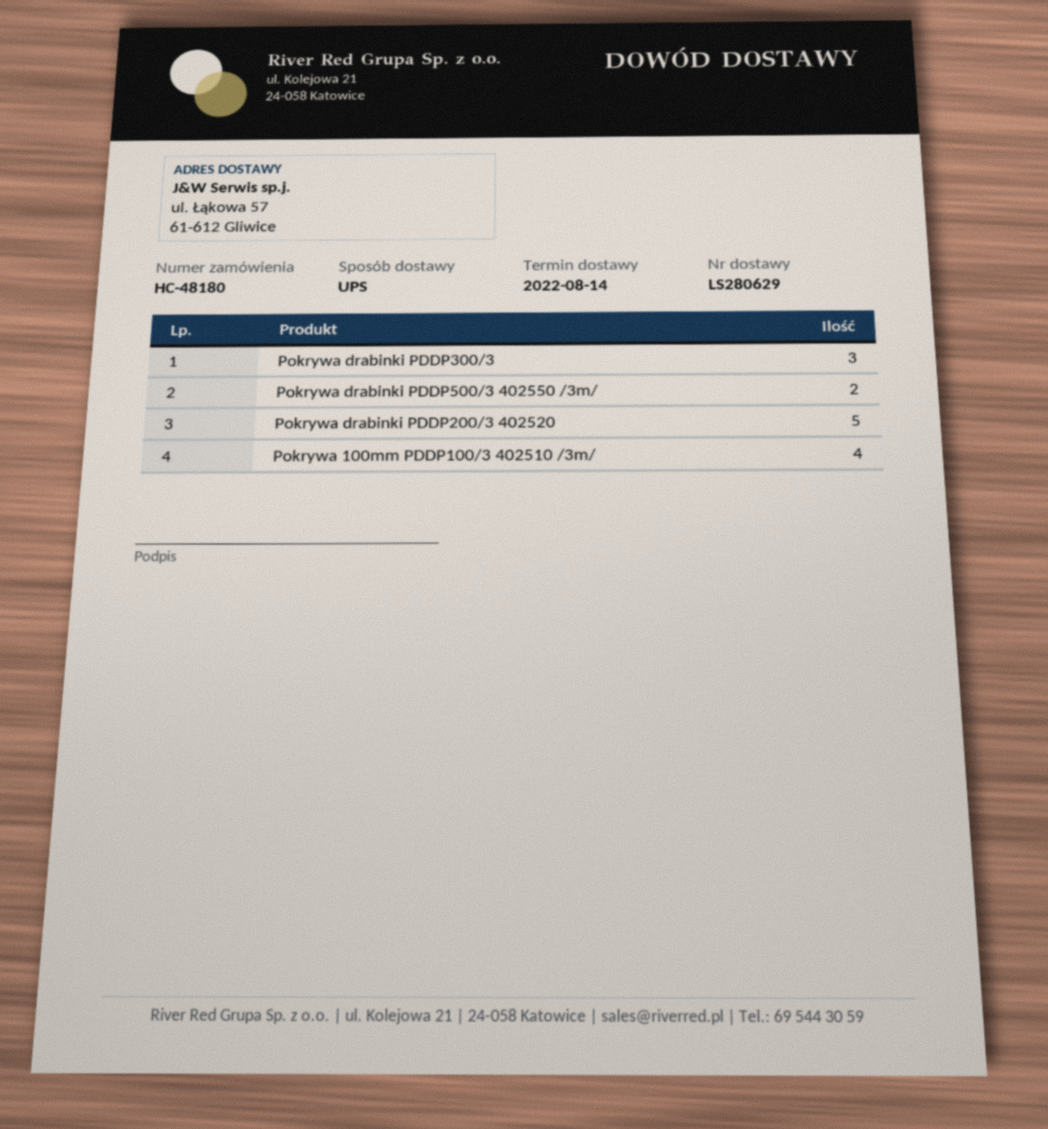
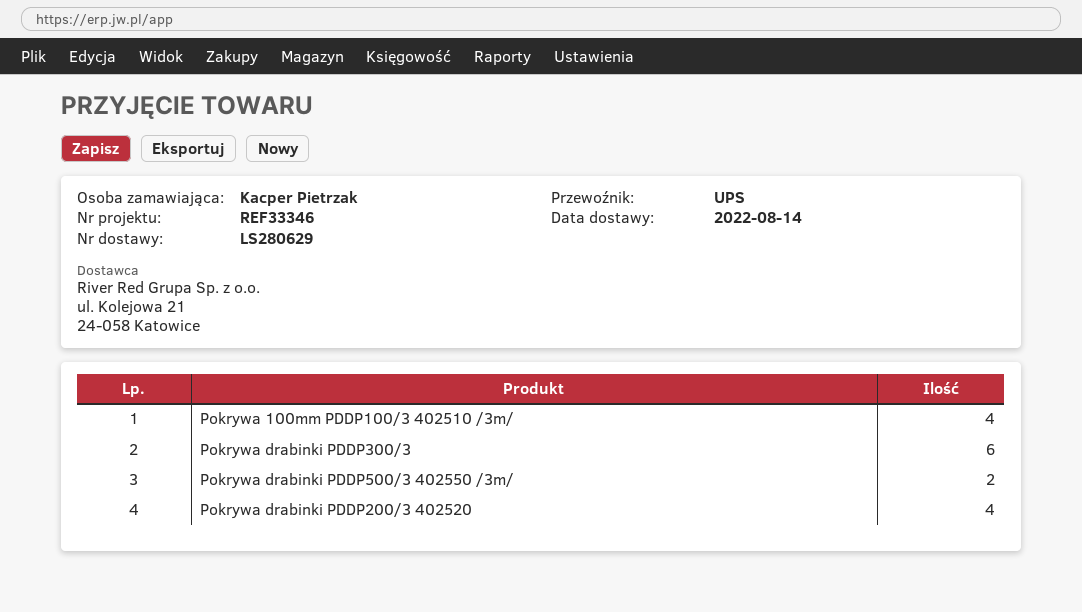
Pokrywa drabinki PDDP300/3: 3 -> 6
Pokrywa drabinki PDDP200/3 402520: 5 -> 4

